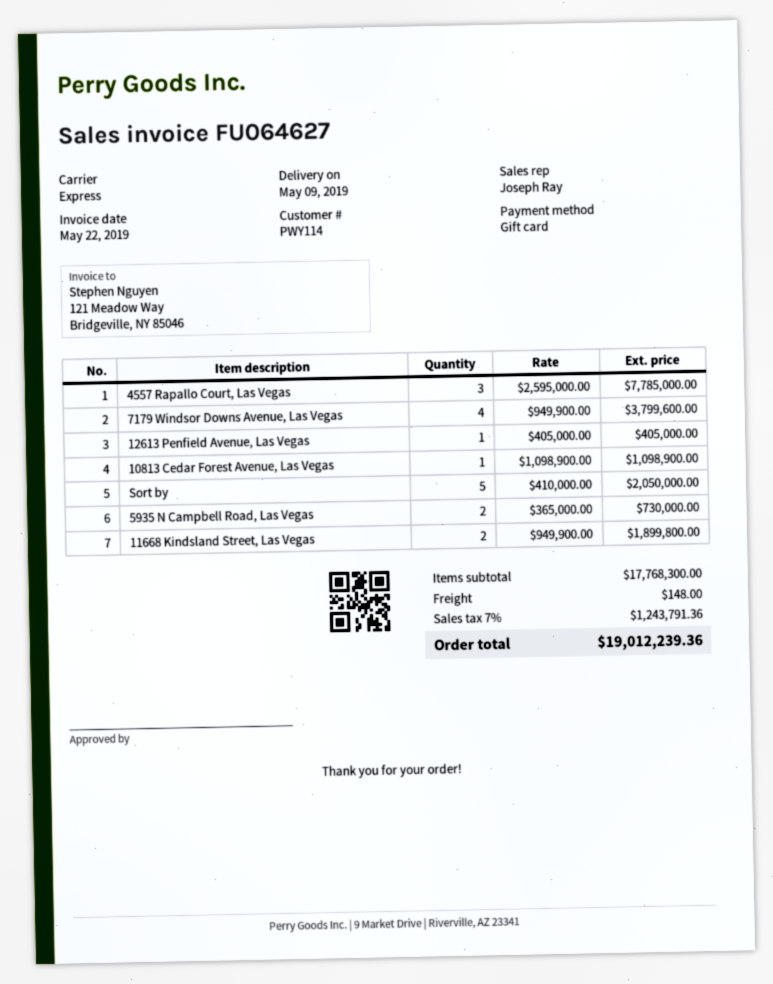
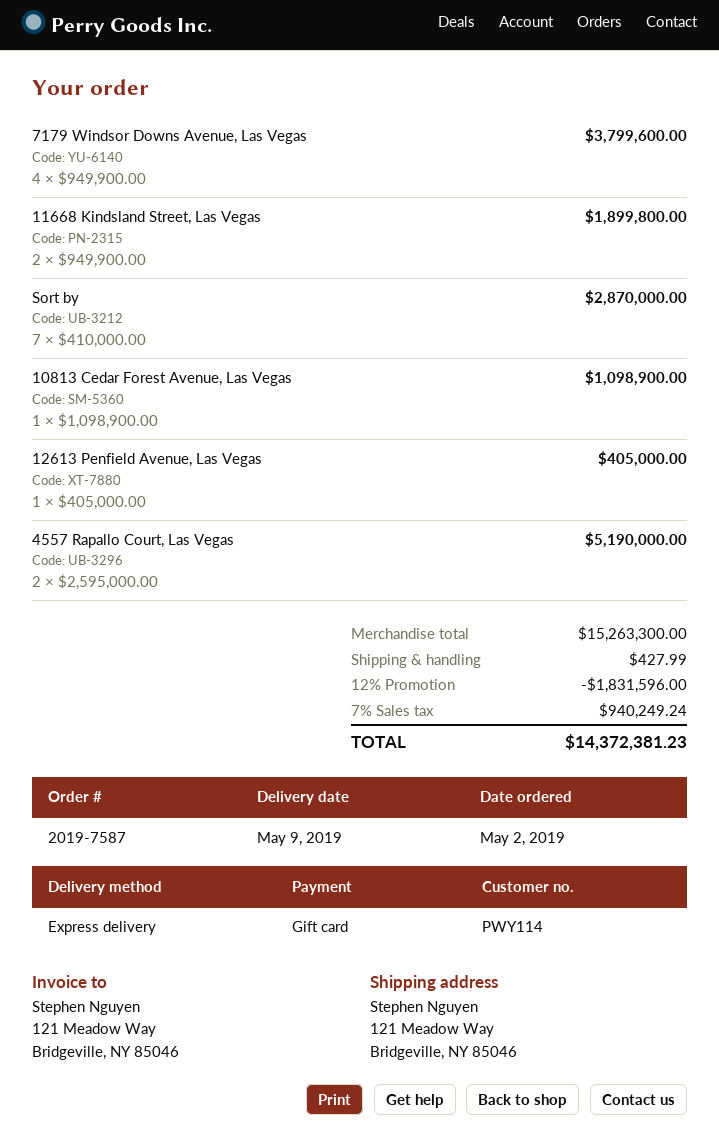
4557 Rapallo Court, Las Vegas: 3 x 2595000.00 = 7785000.00 -> 2 x 2595000.00 = 5190000.00
Sort by: 5 x 410000.00 = 2050000.00 -> 7 x 410000.00 = 2870000.00
5935 N Campbell Road, Las Vegas: 2 x 365000.00 = 730000.00 -> none
subtotal: 17768300.00 -> 15263300.00
discount: none -> 12% = 1831596.00
shipping: 148.00 -> 427.99
tax: 7% = 1243791.36 -> 7% = 940249.24
total: 19012239.36 -> 14372381.23

